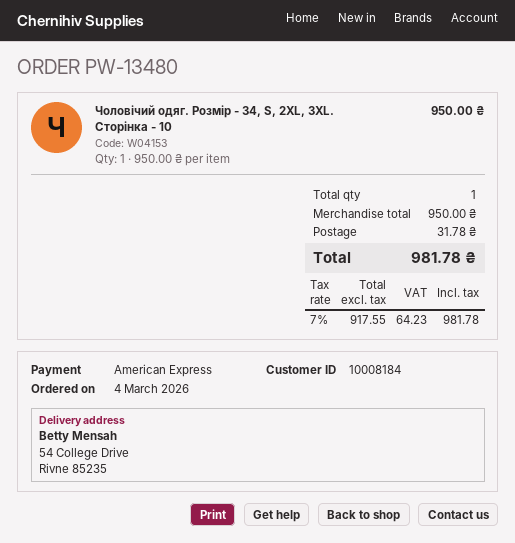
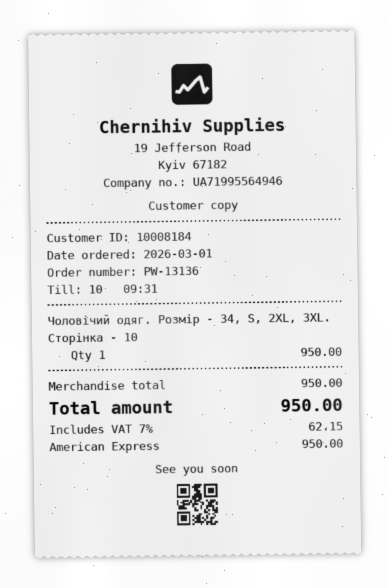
order number: PW-13480 -> PW-13136
order date: 2026-03-04 -> 2026-03-01
shipping: 31.78 -> none
tax: 7% = 64.23 -> 7% = 62.15
total: 981.78 -> 950.00

